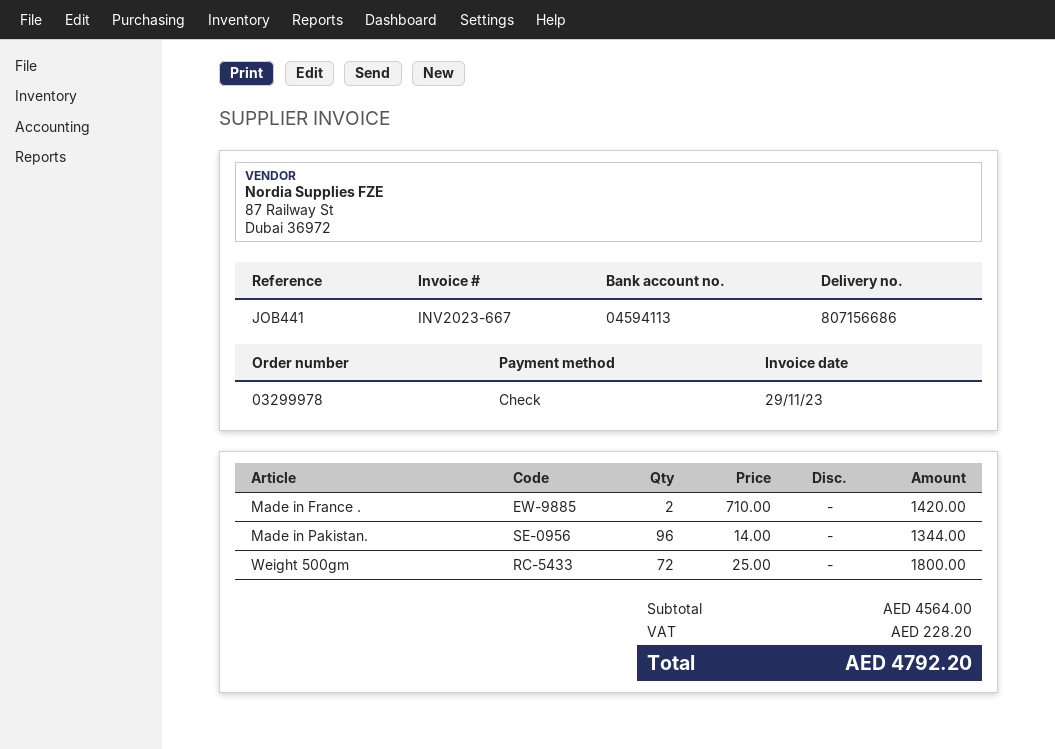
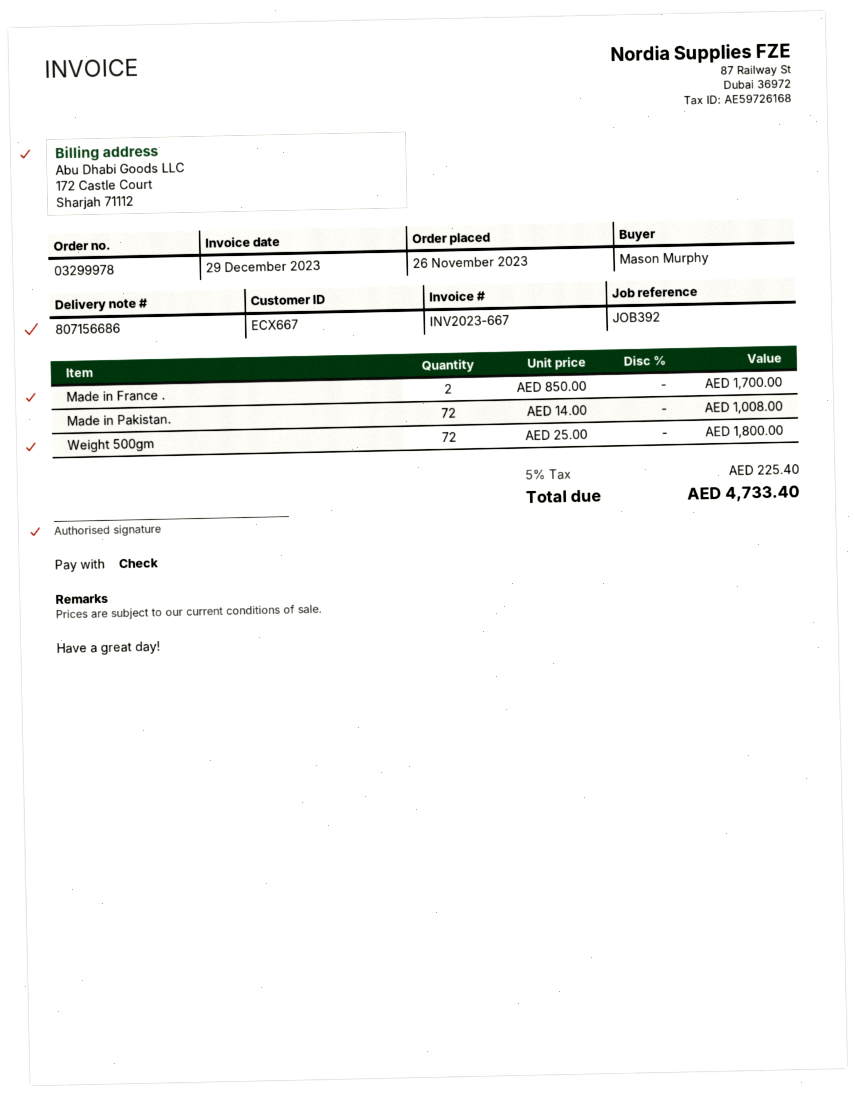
invoice date: 2023-11-29 -> 2023-12-29
reference: JOB441 -> JOB392
Made in France .: 2 x 710.00 = 1420.00 -> 2 x 850.00 = 1700.00
Made in Pakistan.: 96 x 14.00 = 1344.00 -> 72 x 14.00 = 1008.00
tax: 228.20 -> 225.40
total: 4792.20 -> 4733.40

